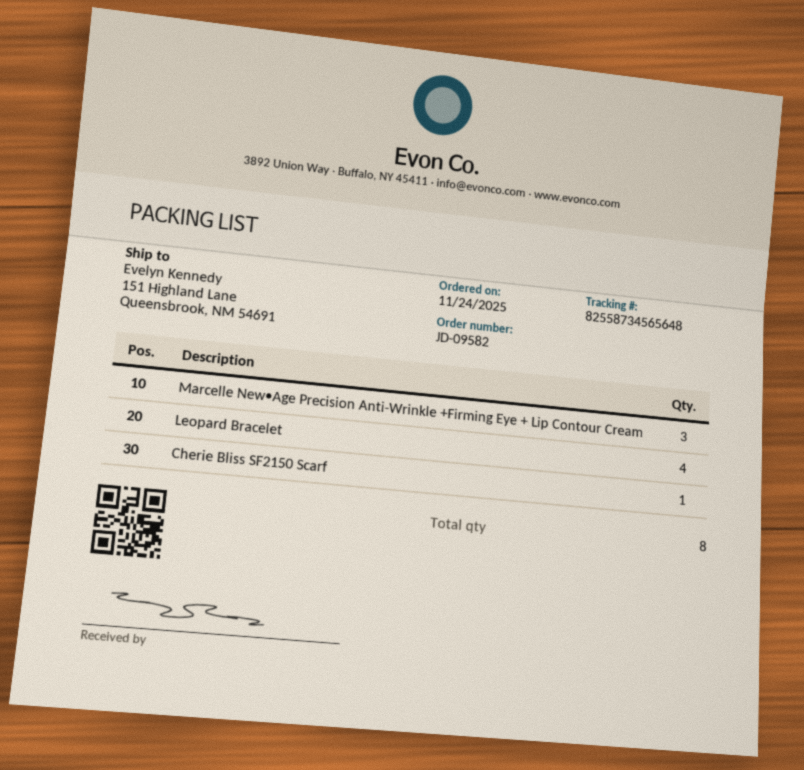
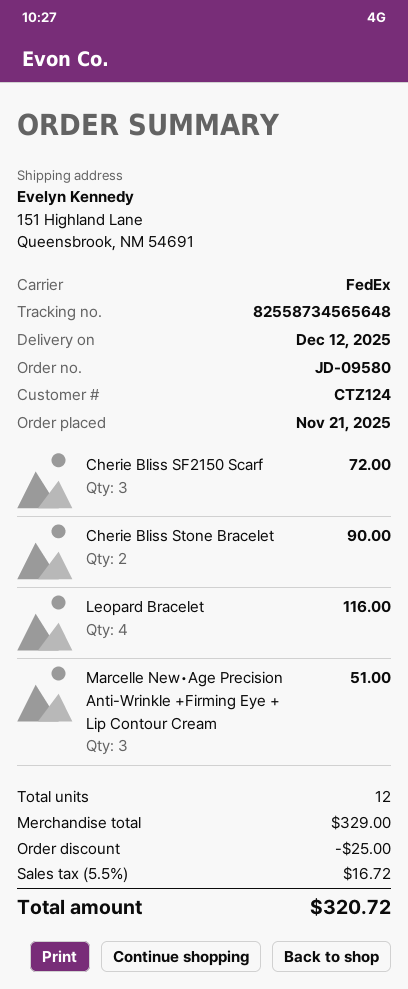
order number: JD-09582 -> JD-09580
order date: 2025-11-24 -> 2025-11-21
Cherie Bliss SF2150 Scarf: 1 -> 3
Cherie Bliss Stone Bracelet: none -> 2
total quantity: 8 -> 12

